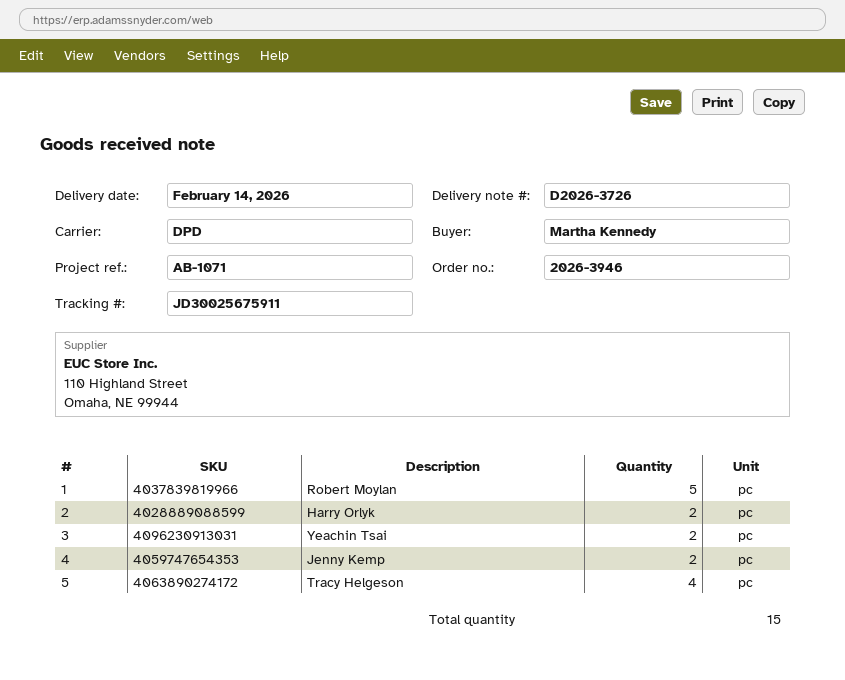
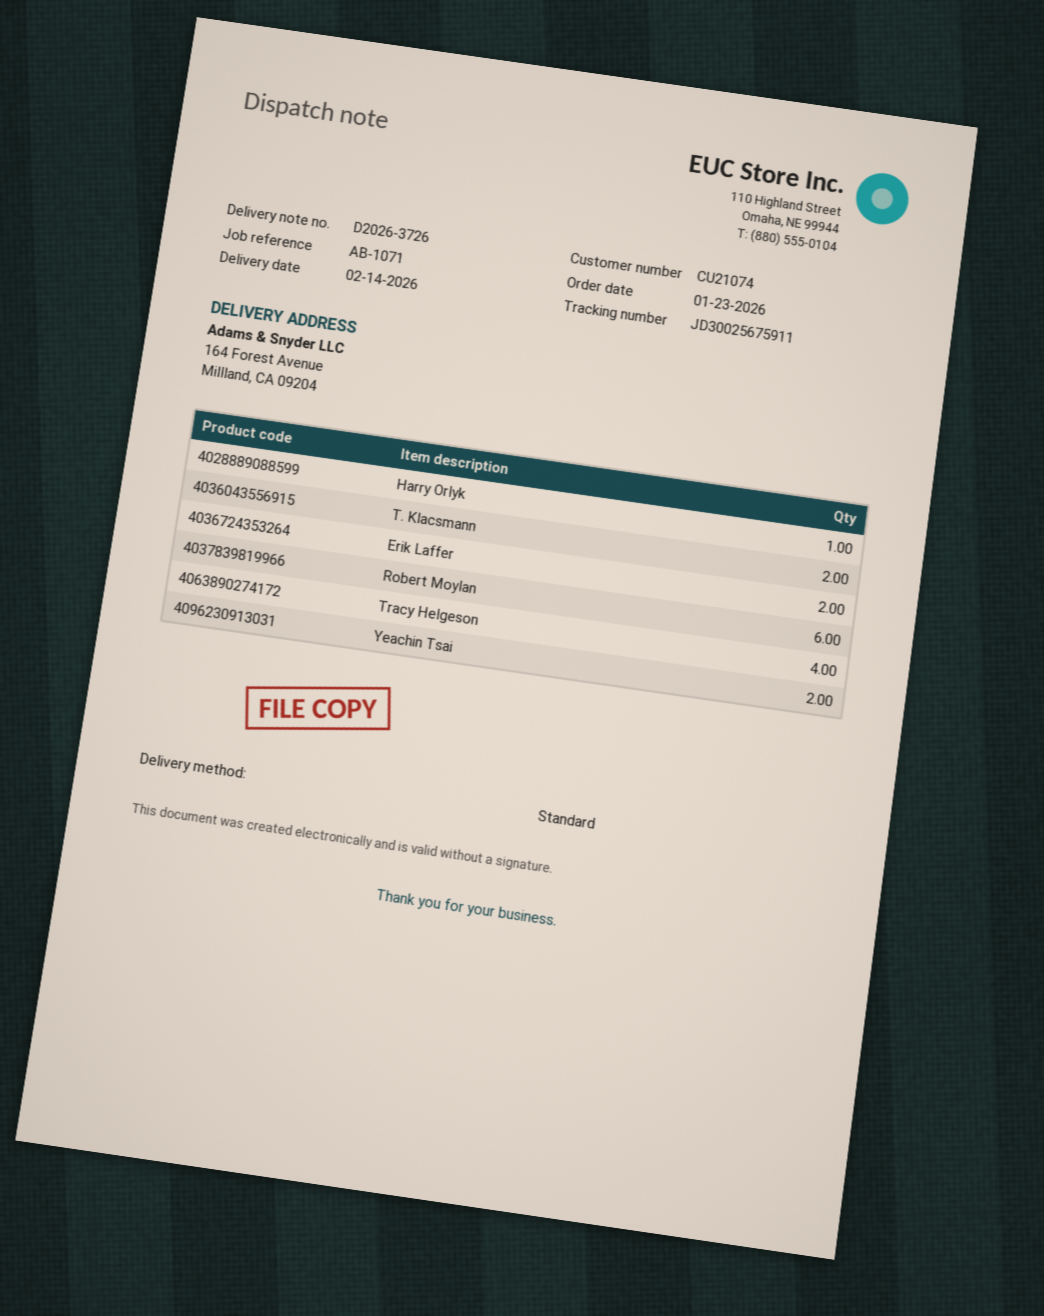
shipping method: DPD -> standard
Robert Moylan: 5 -> 6
Harry Orlyk: 2 -> 1
Jenny Kemp: 2 -> none
T. Klacsmann: none -> 2
Erik Laffer: none -> 2

